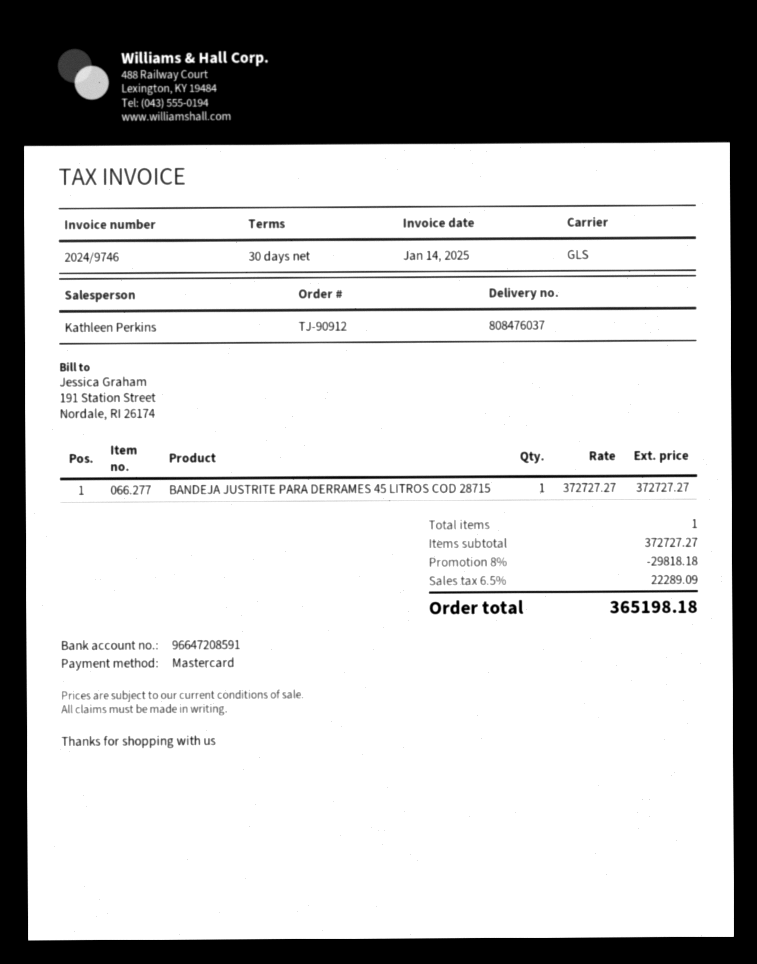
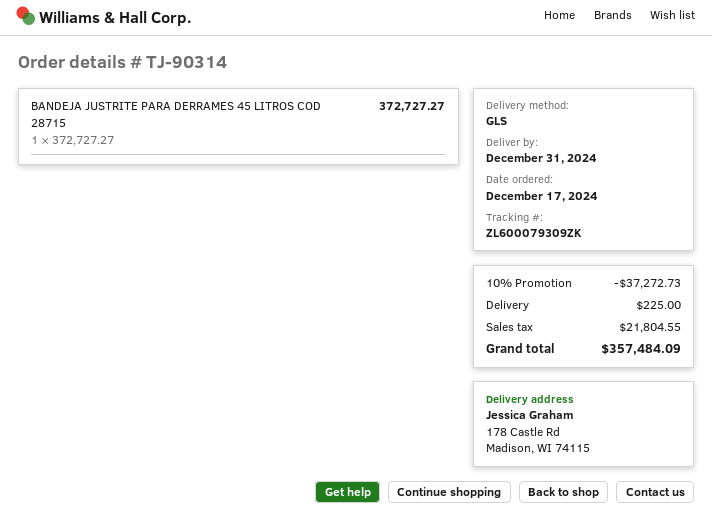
order number: TJ-90912 -> TJ-90314
discount: 8% = 29818.18 -> 10% = 37272.73
shipping: none -> 225.00
tax: 22289.09 -> 21804.55
total: 365198.18 -> 357484.09

